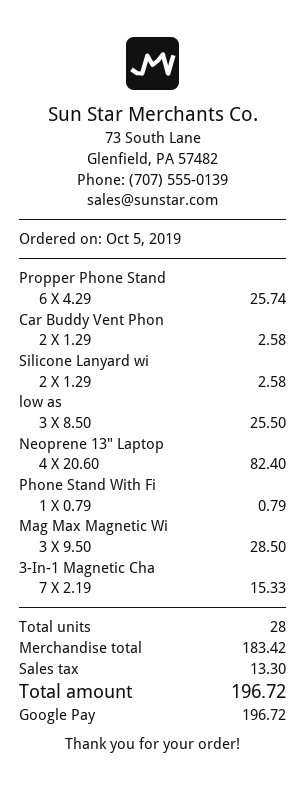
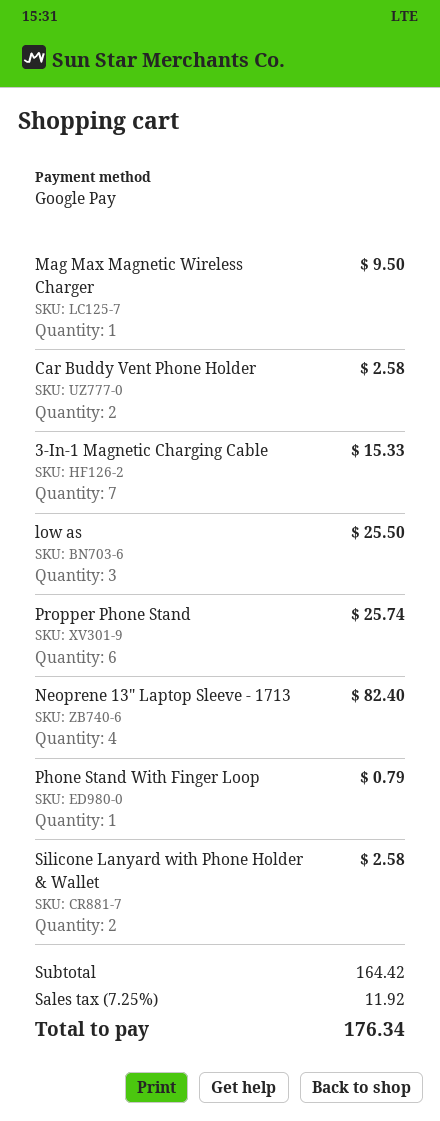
Mag Max Magnetic Wi: 3 for 28.50 -> 1 for 9.50
subtotal: 183.42 -> 164.42
tax: 13.30 -> 11.92
total: 196.72 -> 176.34

